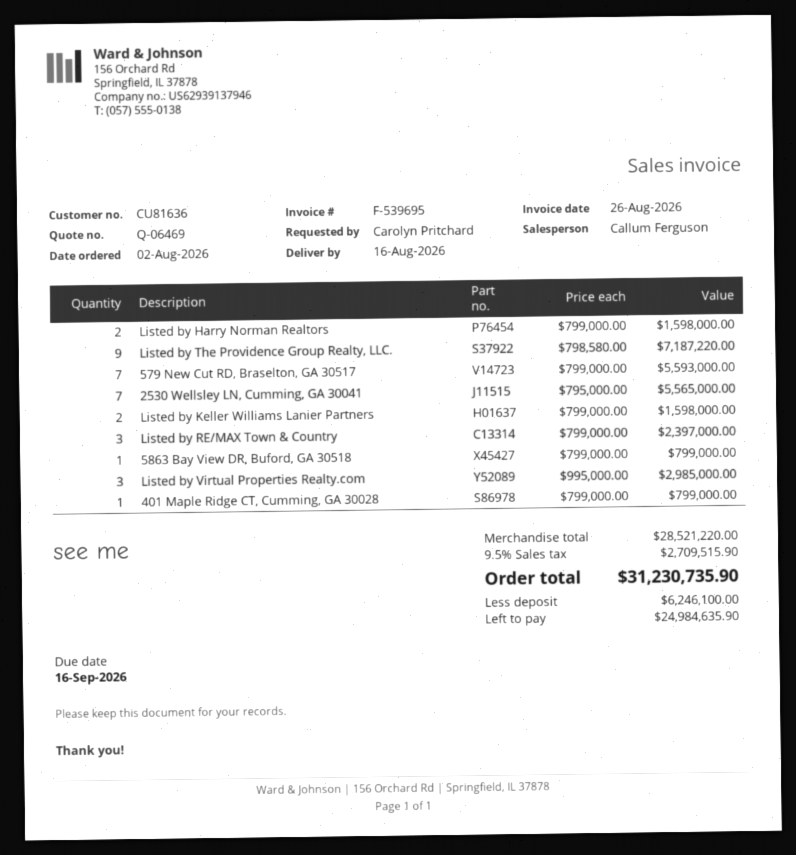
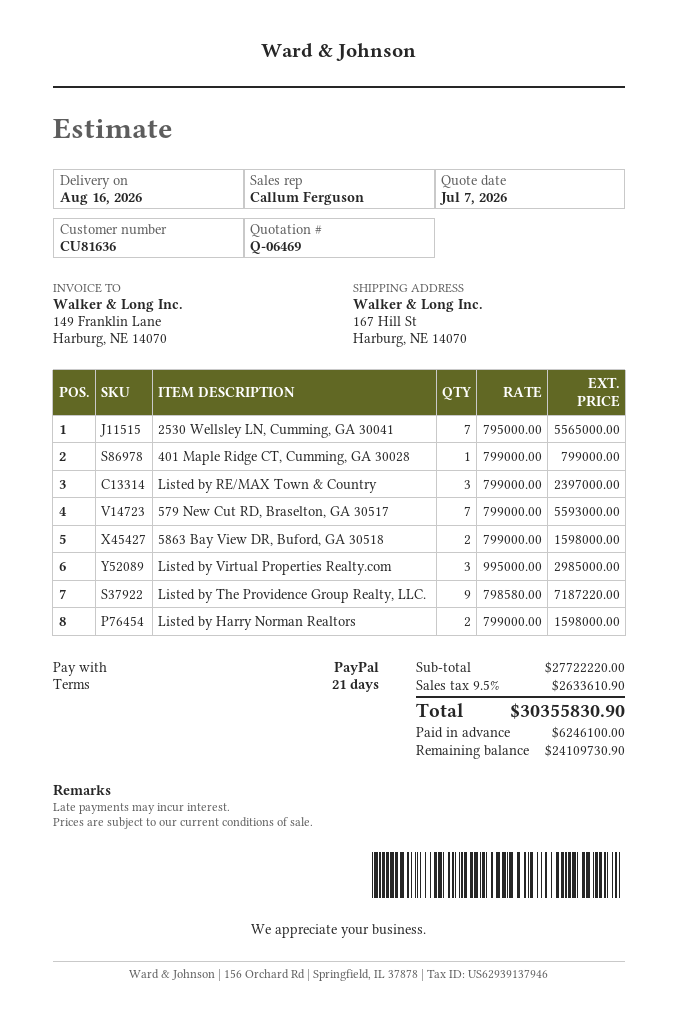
Listed by Keller Williams Lanier Partners: 2 x 799000.00 = 1598000.00 -> none
5863 Bay View DR, Buford, GA 30518: 1 x 799000.00 = 799000.00 -> 2 x 799000.00 = 1598000.00
subtotal: 28521220.00 -> 27722220.00
tax: 9.5% = 2709515.90 -> 9.5% = 2633610.90
total: 31230735.90 -> 30355830.90
balance: 24984635.90 -> 24109730.90

